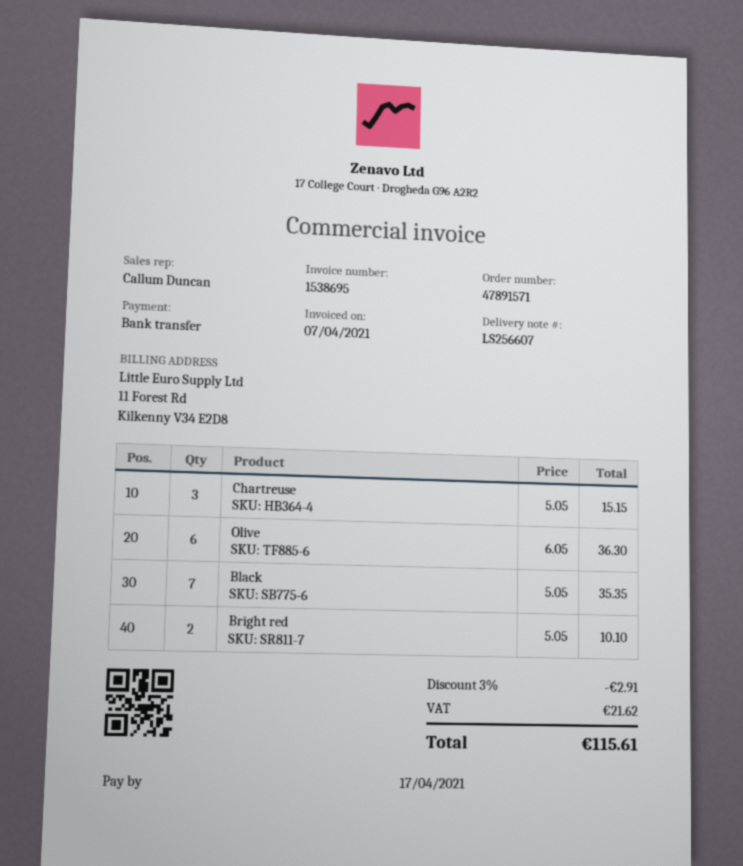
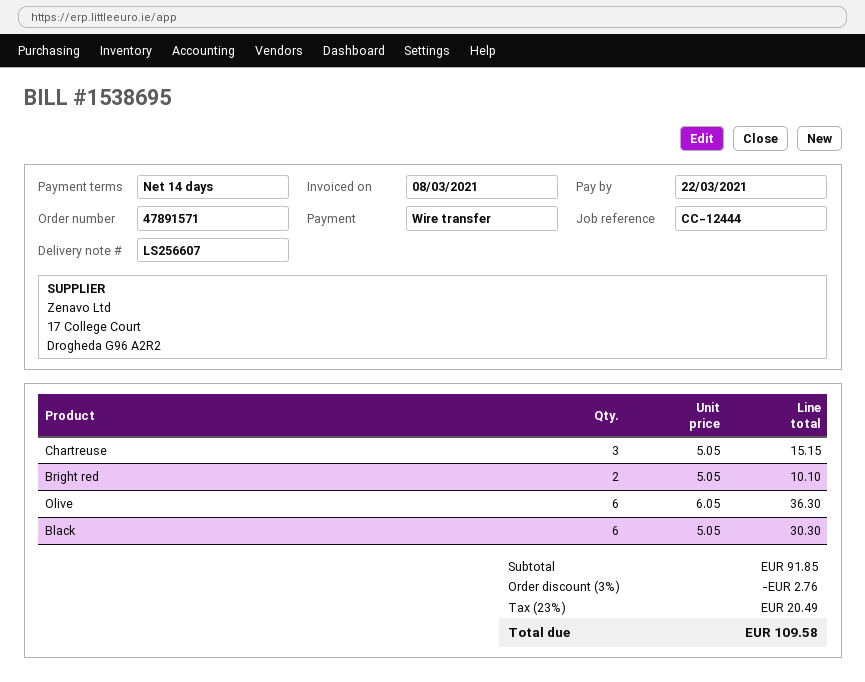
invoice date: 2021-04-07 -> 2021-03-08
due date: 2021-04-17 -> 2021-03-22
Black: 7 x 5.05 = 35.35 -> 6 x 5.05 = 30.30
discount: 3% = 2.91 -> 3% = 2.76
tax: 21.62 -> 20.49
total: 115.61 -> 109.58

